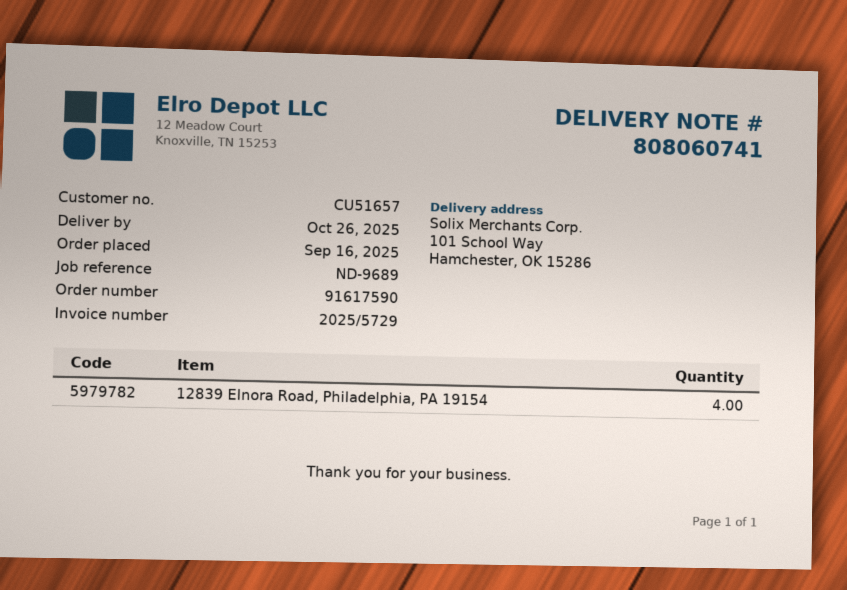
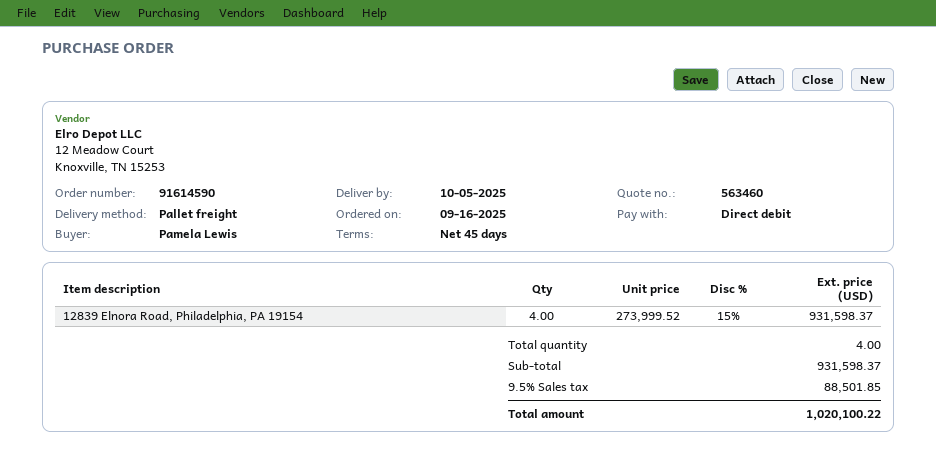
order number: 91617590 -> 91614590
delivery date: 2025-10-26 -> 2025-10-05

